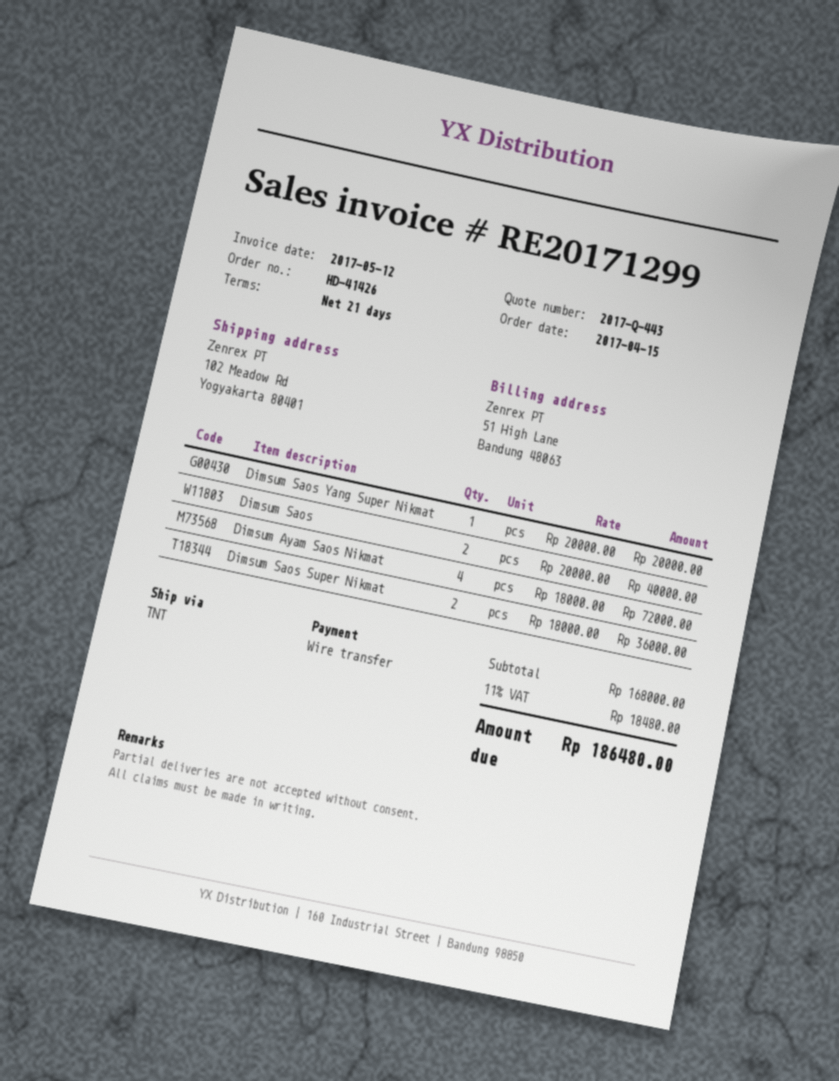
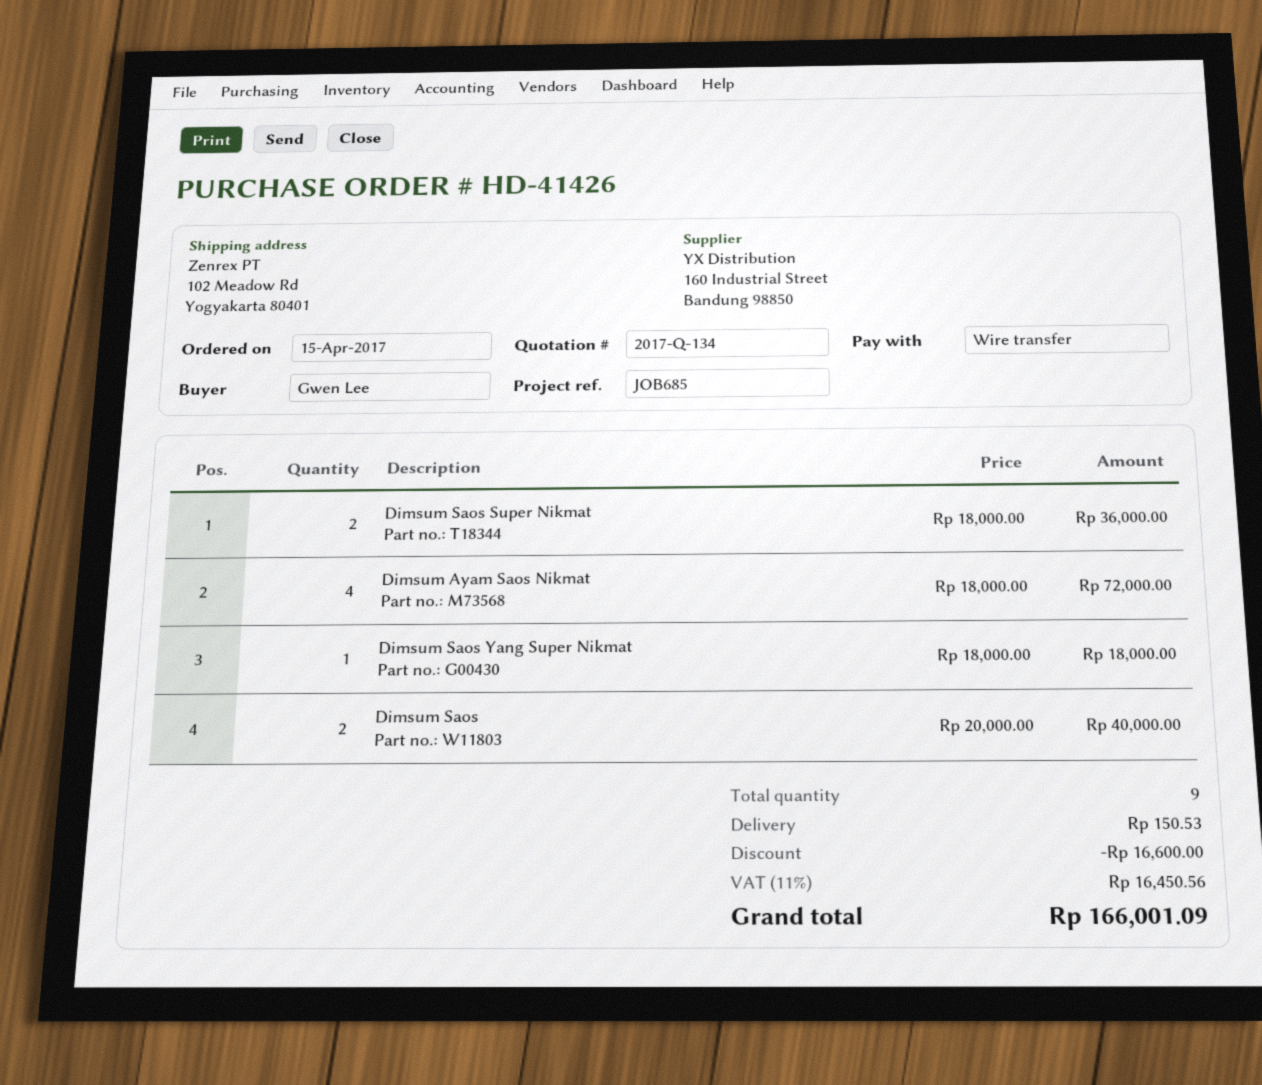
quote number: 2017-Q-443 -> 2017-Q-134
Dimsum Saos Yang Super Nikmat: 1 x 20000.00 = 20000.00 -> 1 x 18000.00 = 18000.00
discount: none -> 16600.00
shipping: none -> 150.53
tax: 11% = 18480.00 -> 11% = 16450.56
total: 186480.00 -> 166001.09

